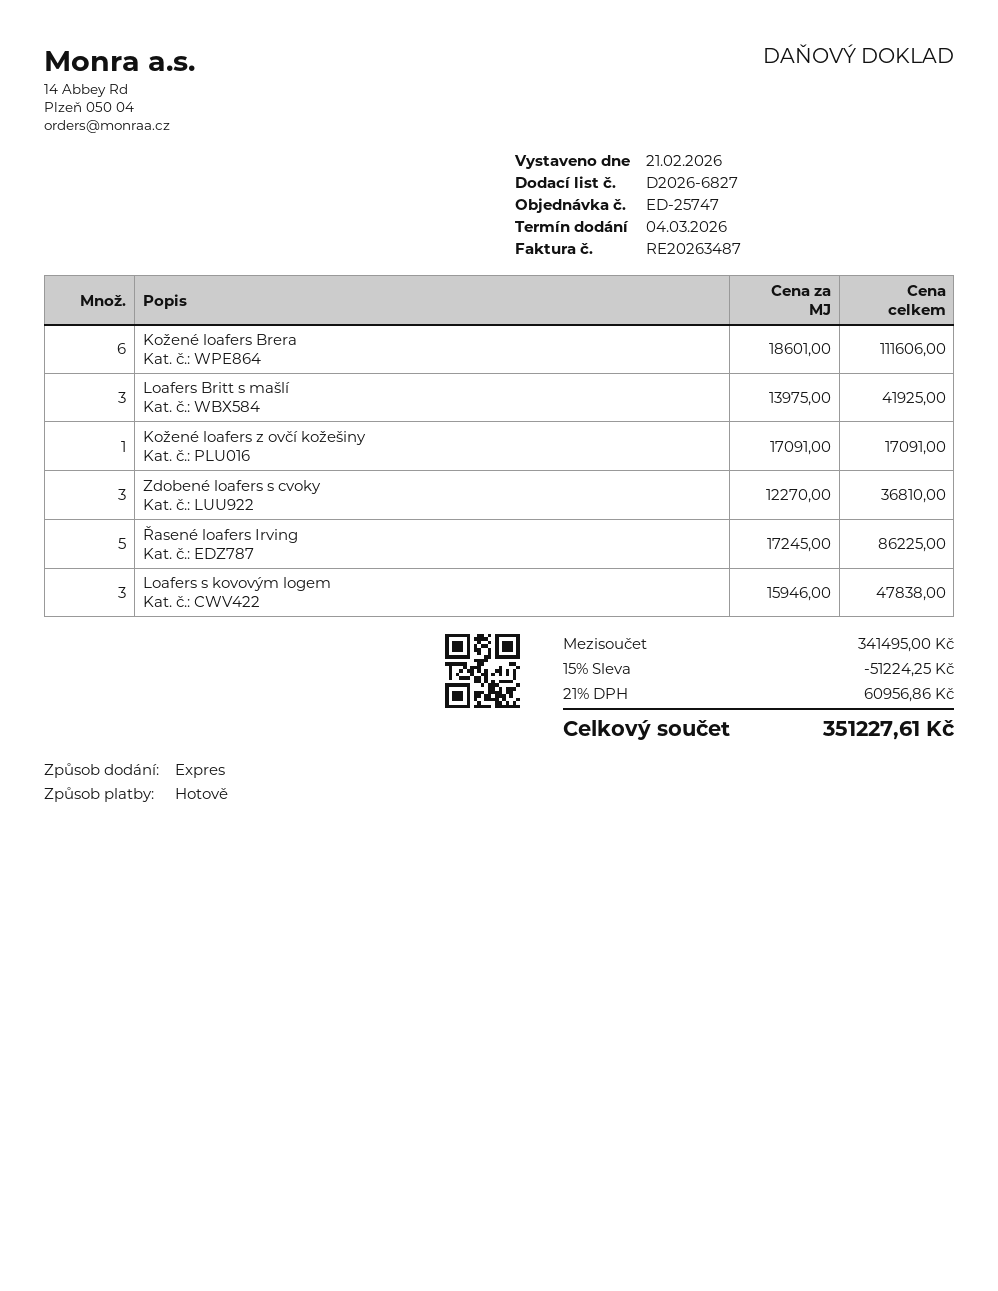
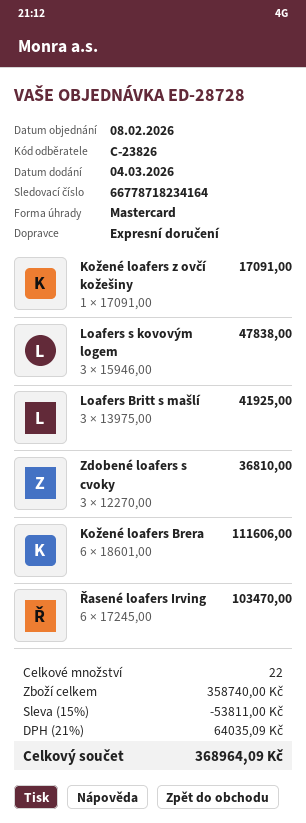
order number: ED-25747 -> ED-28728
payment method: cash -> Mastercard
Řasené loafers Irving: 5 x 17245.00 = 86225.00 -> 6 x 17245.00 = 103470.00
subtotal: 341495.00 -> 358740.00
discount: 15% = 51224.25 -> 15% = 53811.00
tax: 21% = 60956.86 -> 21% = 64035.09
total: 351227.61 -> 368964.09

